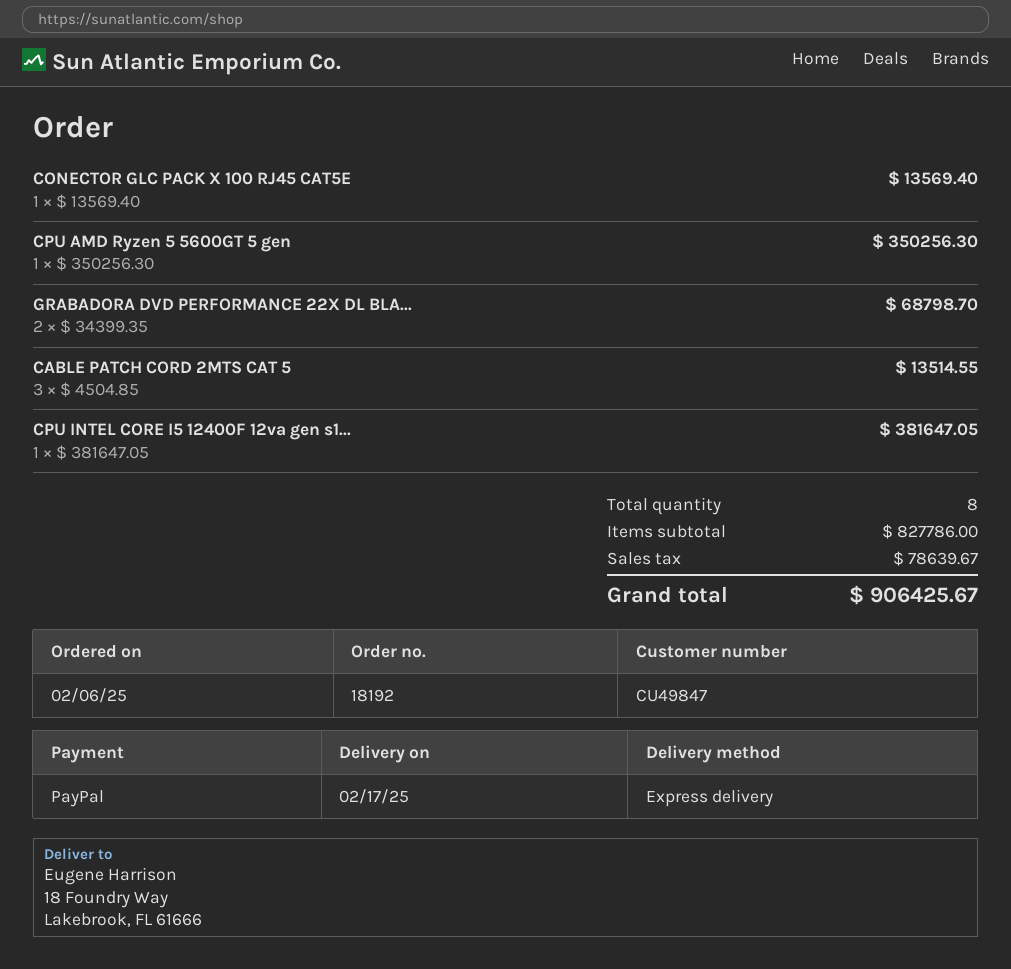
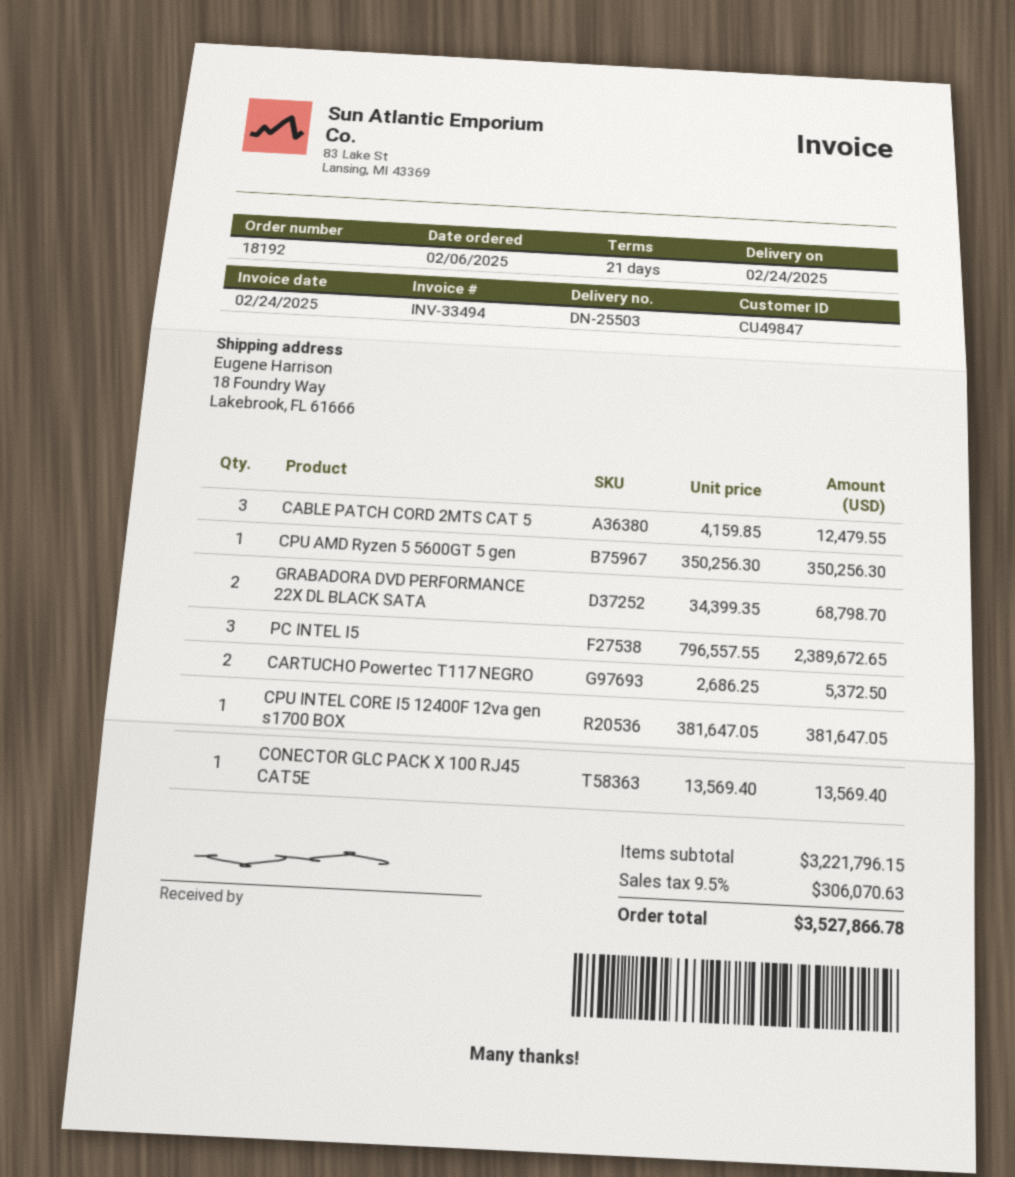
delivery date: 2025-02-17 -> 2025-02-24
CABLE PATCH CORD 2MTS CAT 5: 3 x 4504.85 = 13514.55 -> 3 x 4159.85 = 12479.55
PC INTEL I5: none -> 3 x 796557.55 = 2389672.65
CARTUCHO Powertec T117 NEGRO: none -> 2 x 2686.25 = 5372.50
subtotal: 827786.00 -> 3221796.15
tax: 78639.67 -> 306070.63
total: 906425.67 -> 3527866.78

